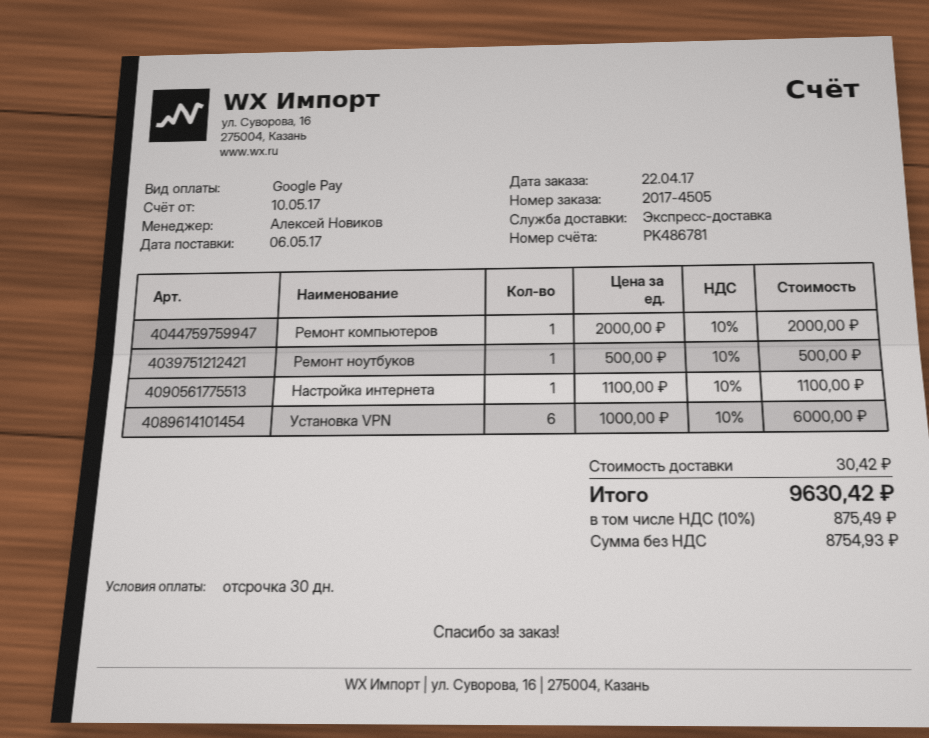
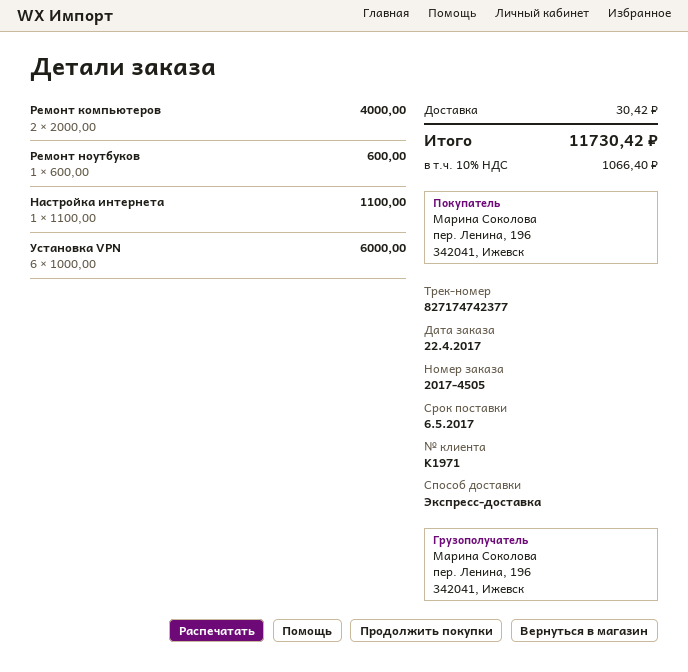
Ремонт компьютеров: 1 x 2000.00 = 2000.00 -> 2 x 2000.00 = 4000.00
Ремонт ноутбуков: 1 x 500.00 = 500.00 -> 1 x 600.00 = 600.00
tax: 10% = 875.49 -> 10% = 1066.40
total: 9630.42 -> 11730.42

